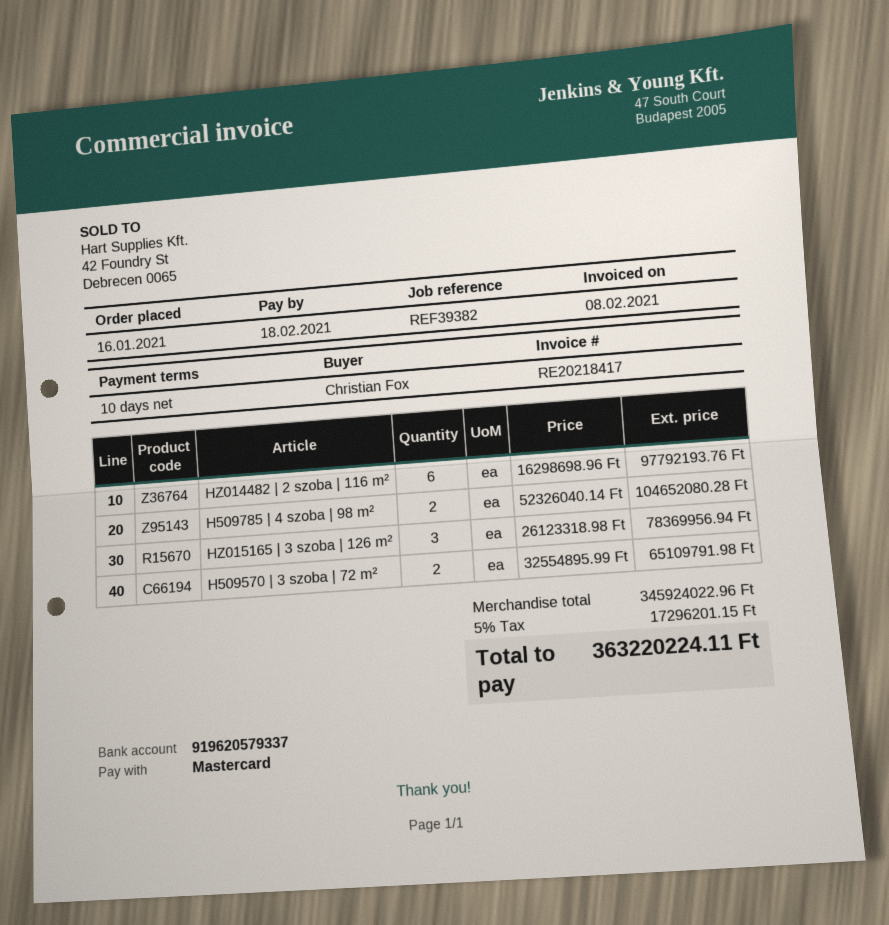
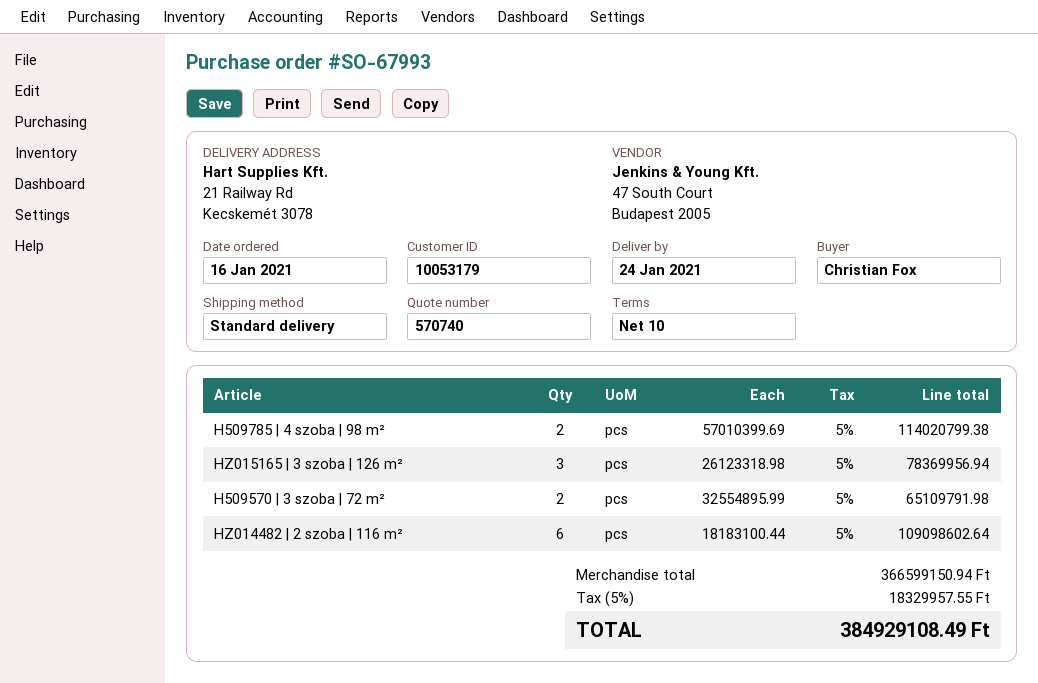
HZ014482 | 2 szoba | 116 m²: 6 x 16298698.96 = 97792193.76 -> 6 x 18183100.44 = 109098602.64
H509785 | 4 szoba | 98 m²: 2 x 52326040.14 = 104652080.28 -> 2 x 57010399.69 = 114020799.38
subtotal: 345924022.96 -> 366599150.94
tax: 5% = 17296201.15 -> 5% = 18329957.55
total: 363220224.11 -> 384929108.49

